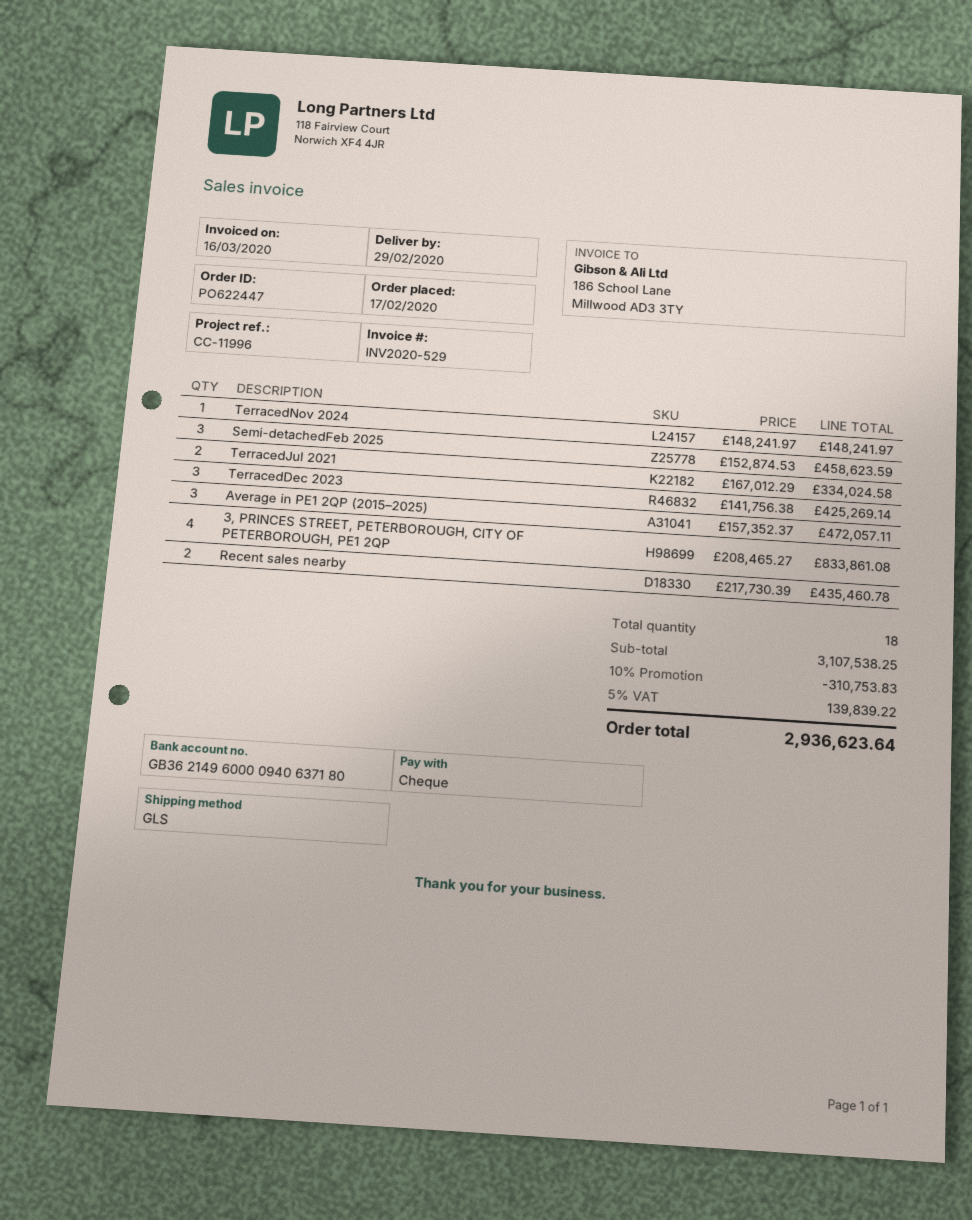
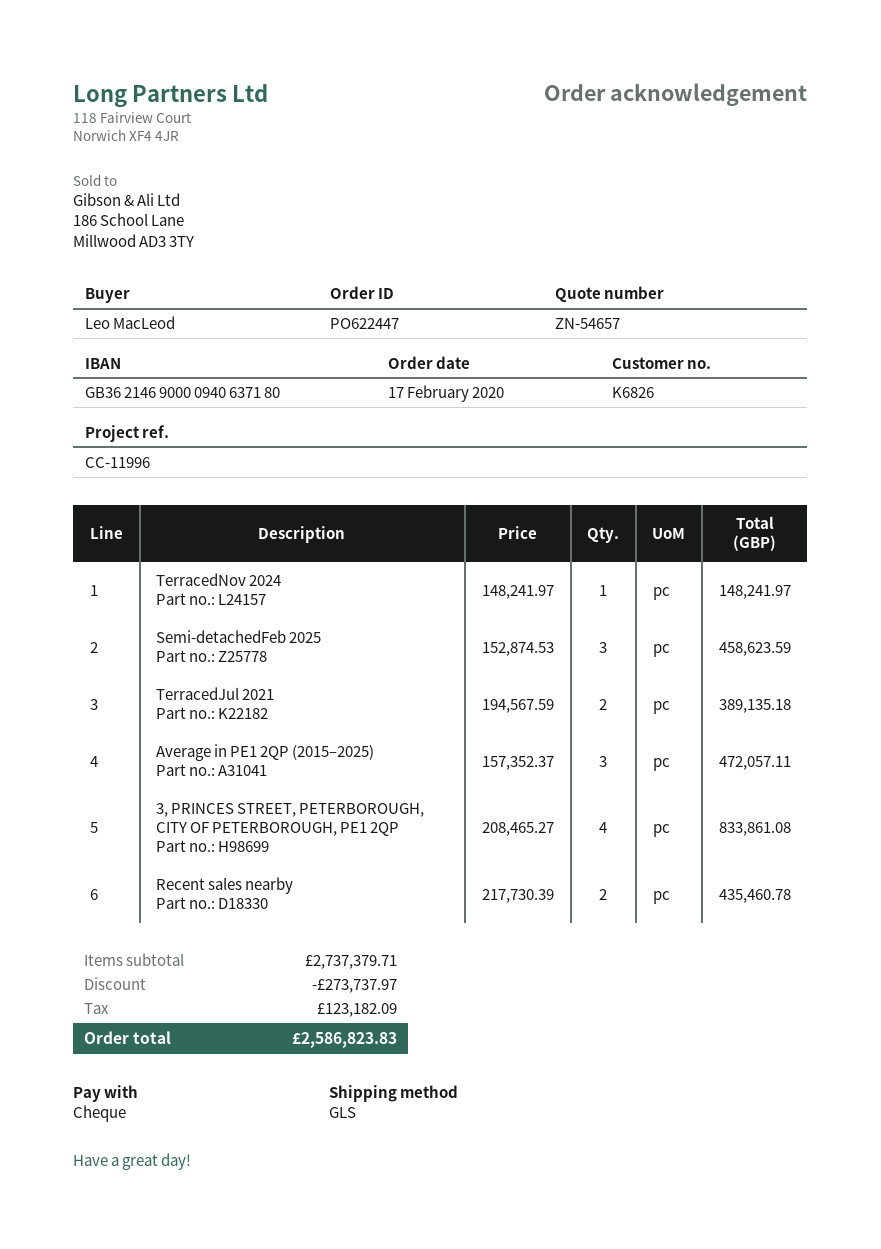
bank account: GB36214960000940637180 -> GB36214690000940637180
TerracedJul 2021: 2 x 167012.29 = 334024.58 -> 2 x 194567.59 = 389135.18
TerracedDec 2023: 3 x 141756.38 = 425269.14 -> none
subtotal: 3107538.25 -> 2737379.71
discount: 310753.83 -> 273737.97
tax: 139839.22 -> 123182.09
total: 2936623.64 -> 2586823.83

